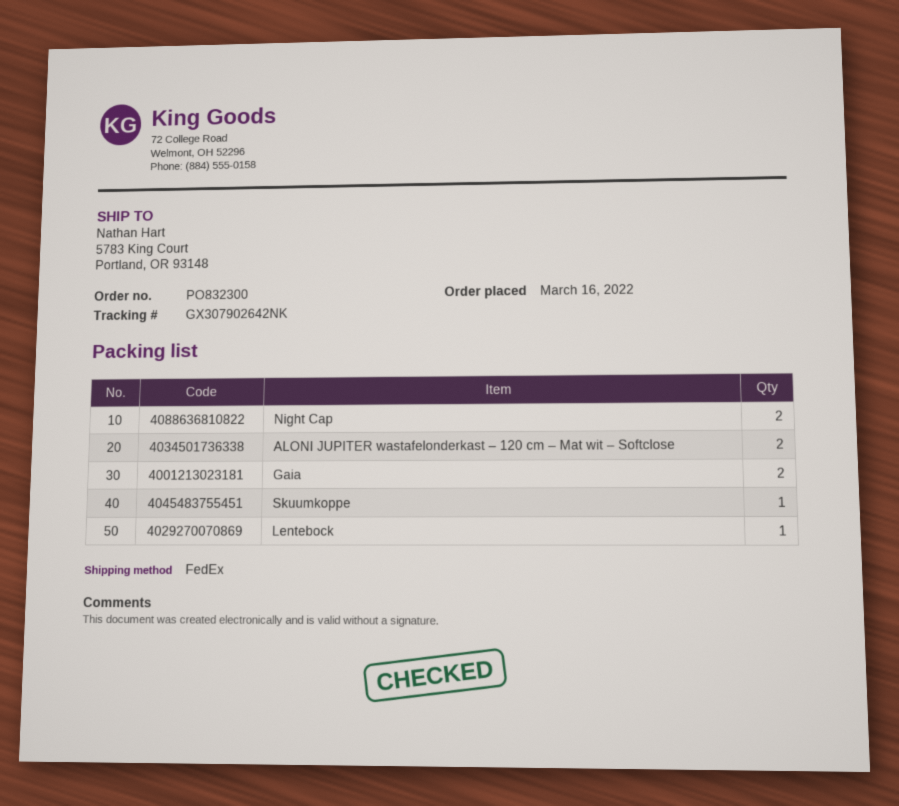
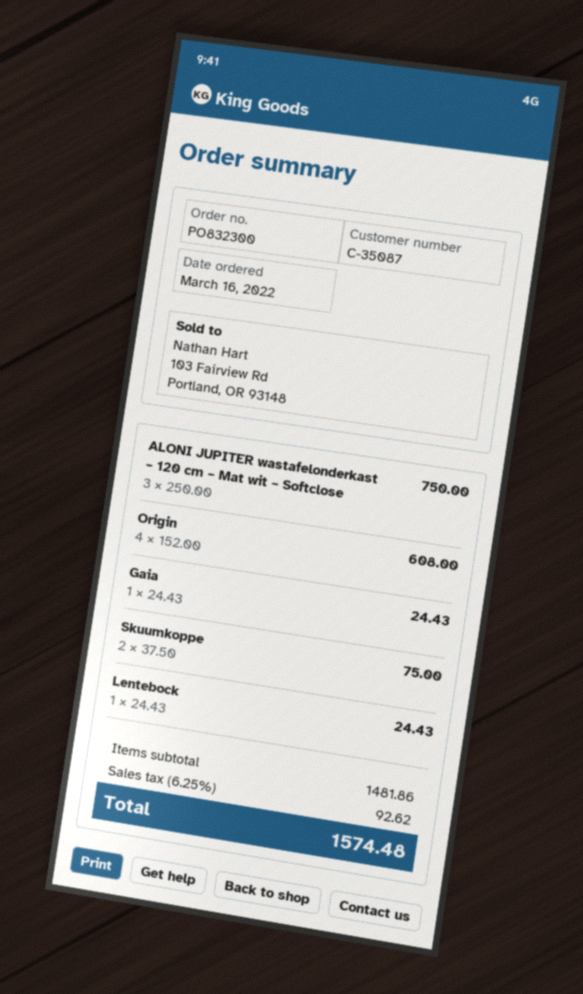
Night Cap: 2 -> none
ALONI JUPITER wastafelonderkast – 120 cm – Mat wit – Softclose: 2 -> 3
Gaia: 2 -> 1
Skuumkoppe: 1 -> 2
Origin: none -> 4

